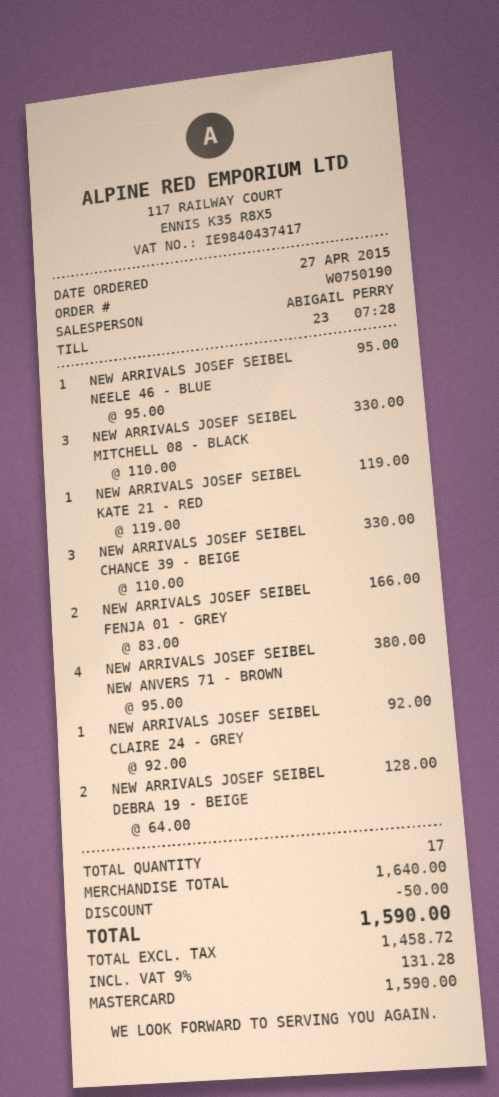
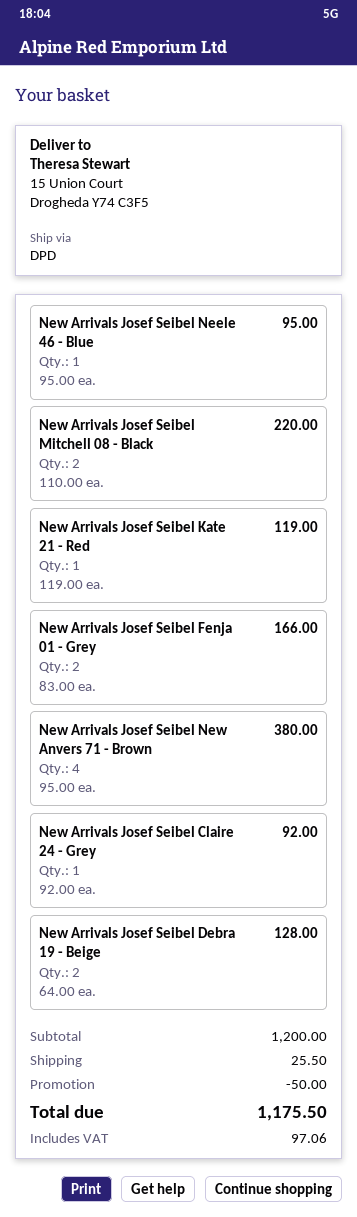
NEW ARRIVALS JOSEF SEIBEL MITCHELL 08 - BLACK: 3 x 110.00 = 330.00 -> 2 x 110.00 = 220.00
NEW ARRIVALS JOSEF SEIBEL CHANCE 39 - BEIGE: 3 x 110.00 = 330.00 -> none
subtotal: 1640.00 -> 1200.00
shipping: none -> 25.50
tax: 131.28 -> 97.06
total: 1590.00 -> 1175.50

